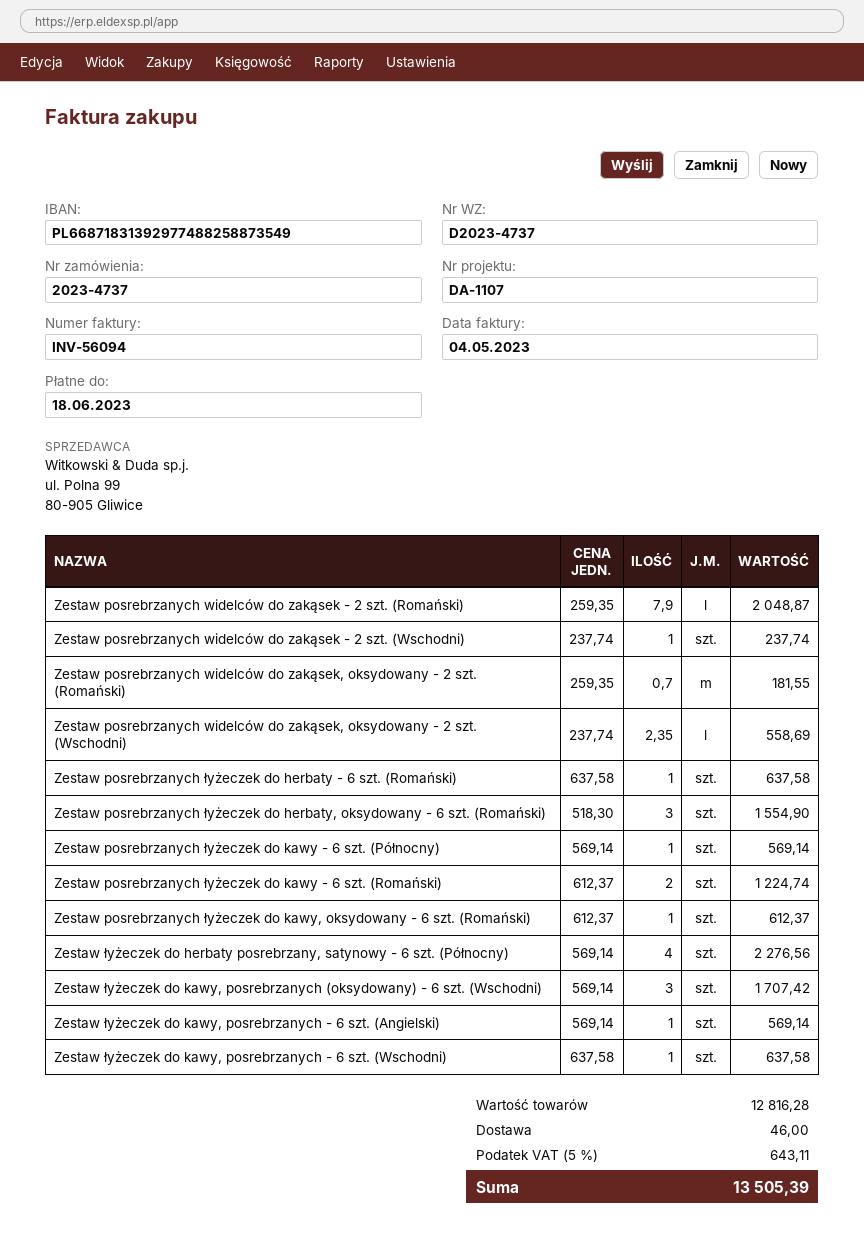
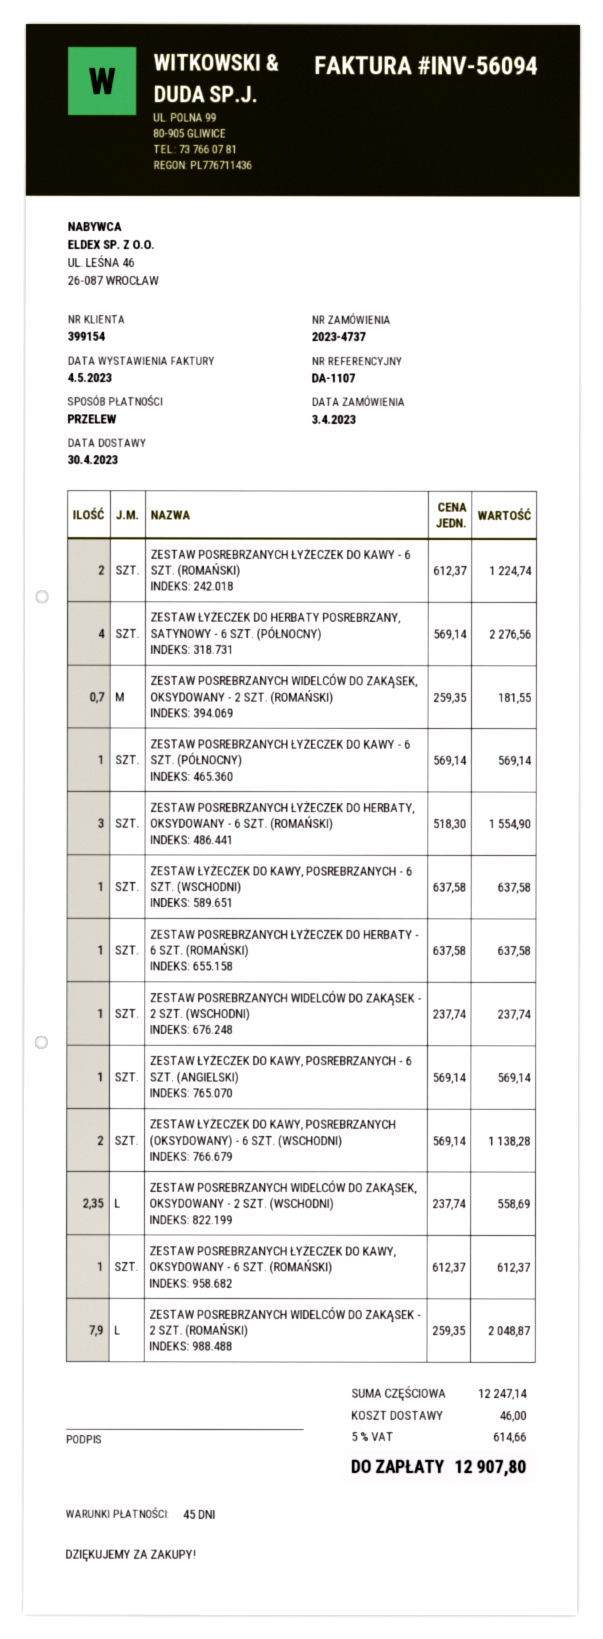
Zestaw łyżeczek do kawy, posrebrzanych (oksydowany) - 6 szt. (Wschodni): 3 x 569.14 = 1707.42 -> 2 x 569.14 = 1138.28
subtotal: 12816.28 -> 12247.14
tax: 5% = 643.11 -> 5% = 614.66
total: 13505.39 -> 12907.80

